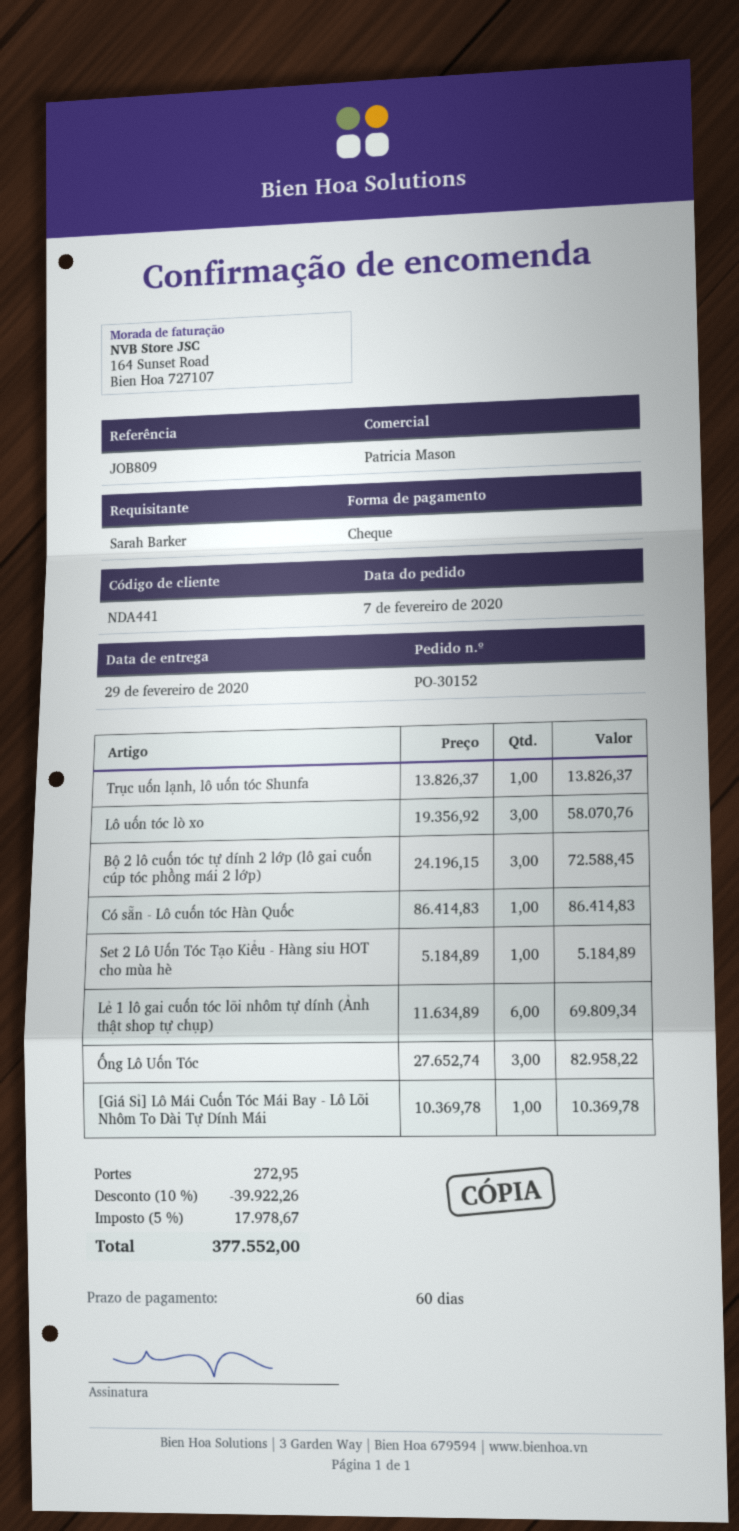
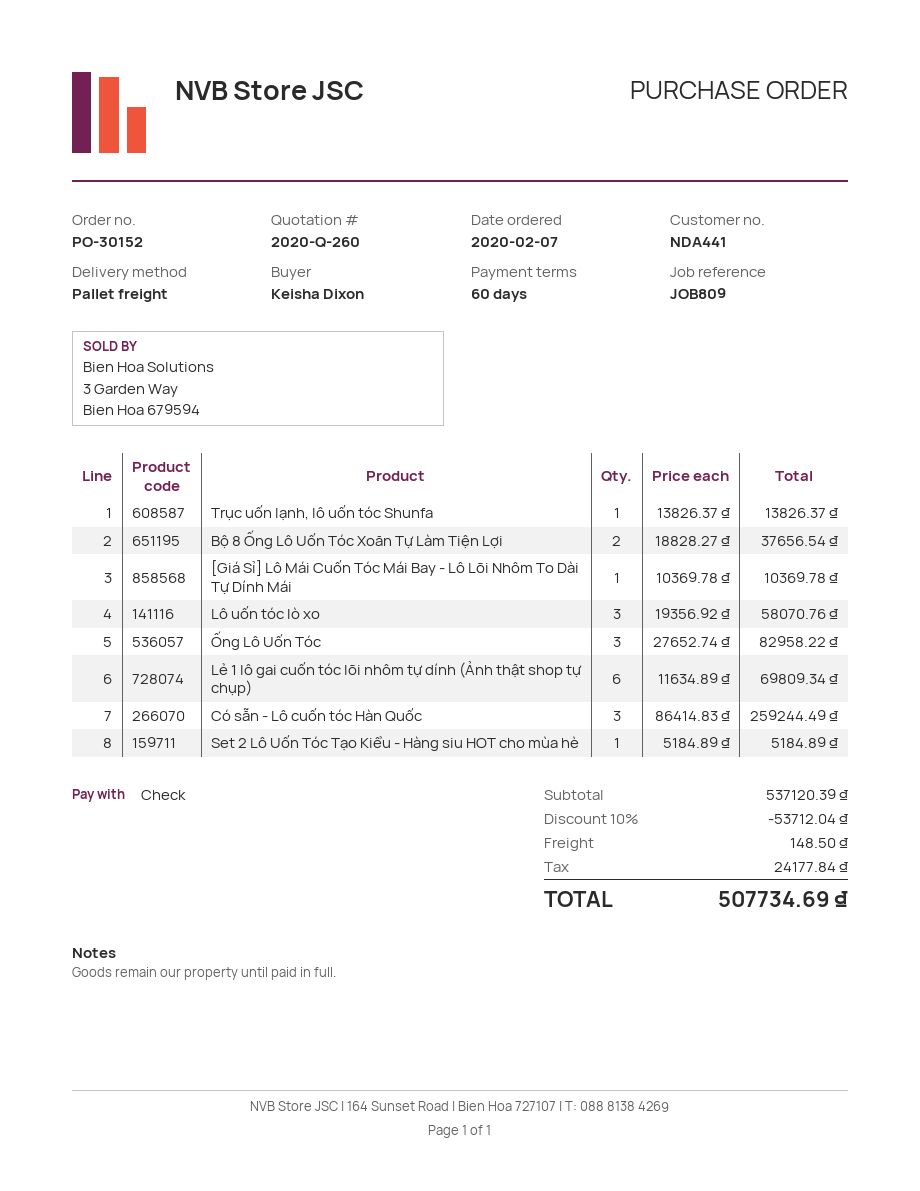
ordered by: Sarah Barker -> Keisha Dixon
Bộ 2 lô cuốn tóc tự dính 2 lớp (lô gai cuốn cúp tóc phồng mái 2 lớp): 3 x 24196.15 = 72588.45 -> none
Có sẵn - Lô cuốn tóc Hàn Quốc: 1 x 86414.83 = 86414.83 -> 3 x 86414.83 = 259244.49
Bộ 8 Ống Lô Uốn Tóc Xoăn Tự Làm Tiện Lợi: none -> 2 x 18828.27 = 37656.54
discount: 10% = 39922.26 -> 10% = 53712.04
shipping: 272.95 -> 148.50
tax: 17978.67 -> 24177.84
total: 377552.00 -> 507734.69

